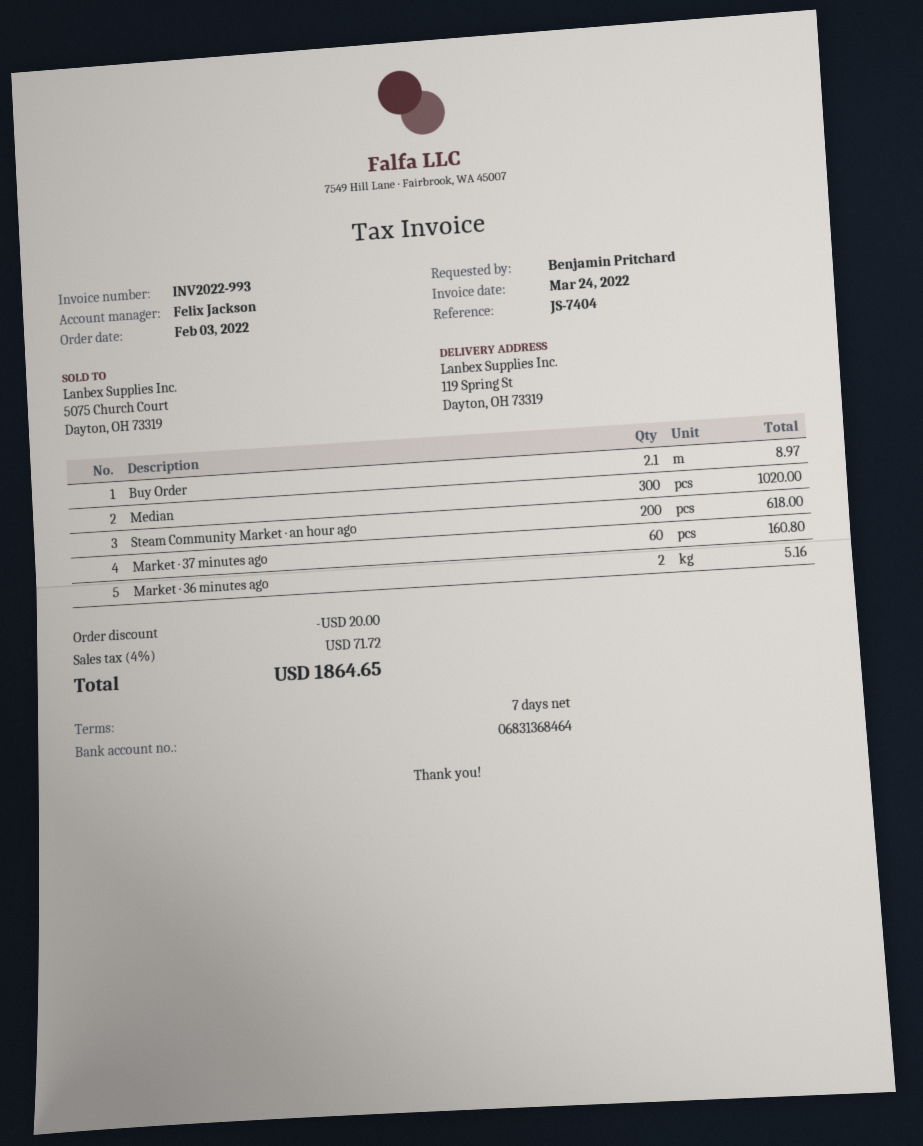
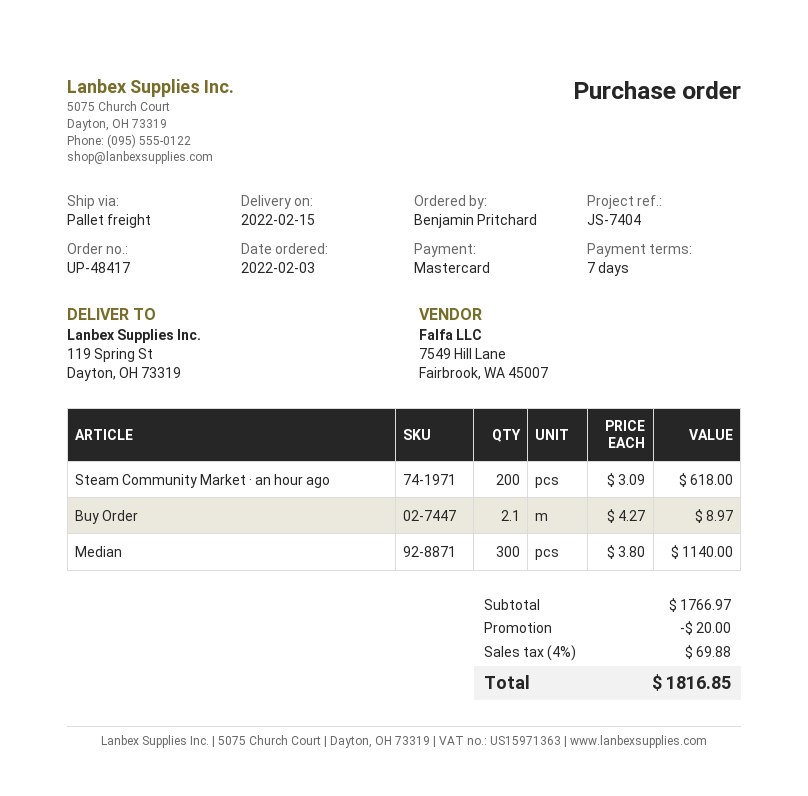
Median: 300 for 1020.00 -> 300 for 1140.00
Market · 37 minutes ago: 60 for 160.80 -> none
Market · 36 minutes ago: 2 for 5.16 -> none
tax: 4% = 71.72 -> 4% = 69.88
total: 1864.65 -> 1816.85

